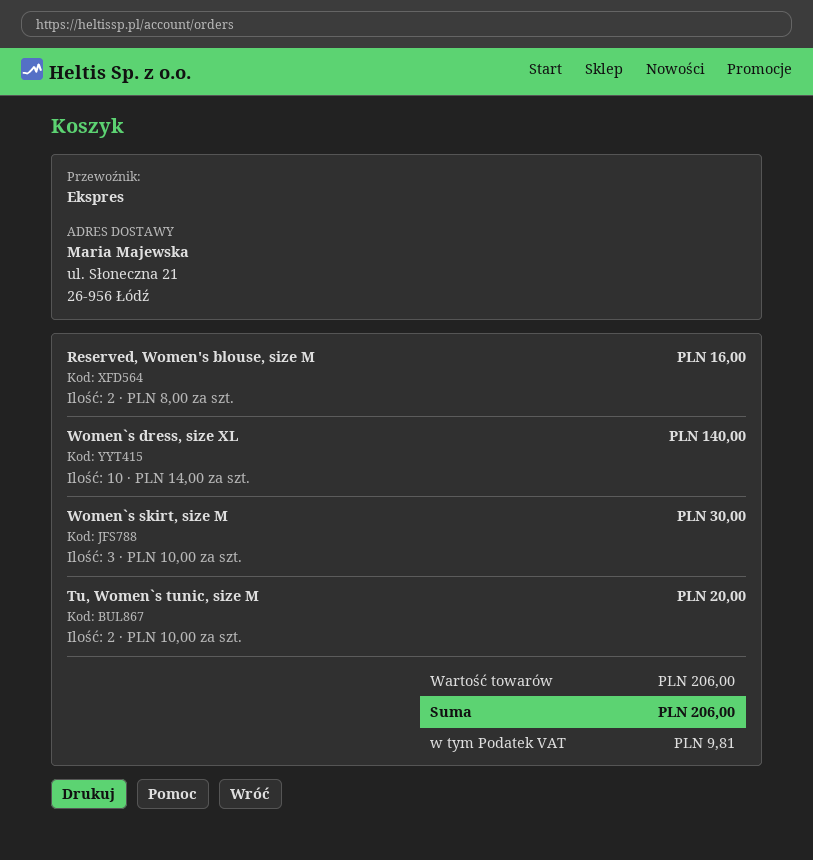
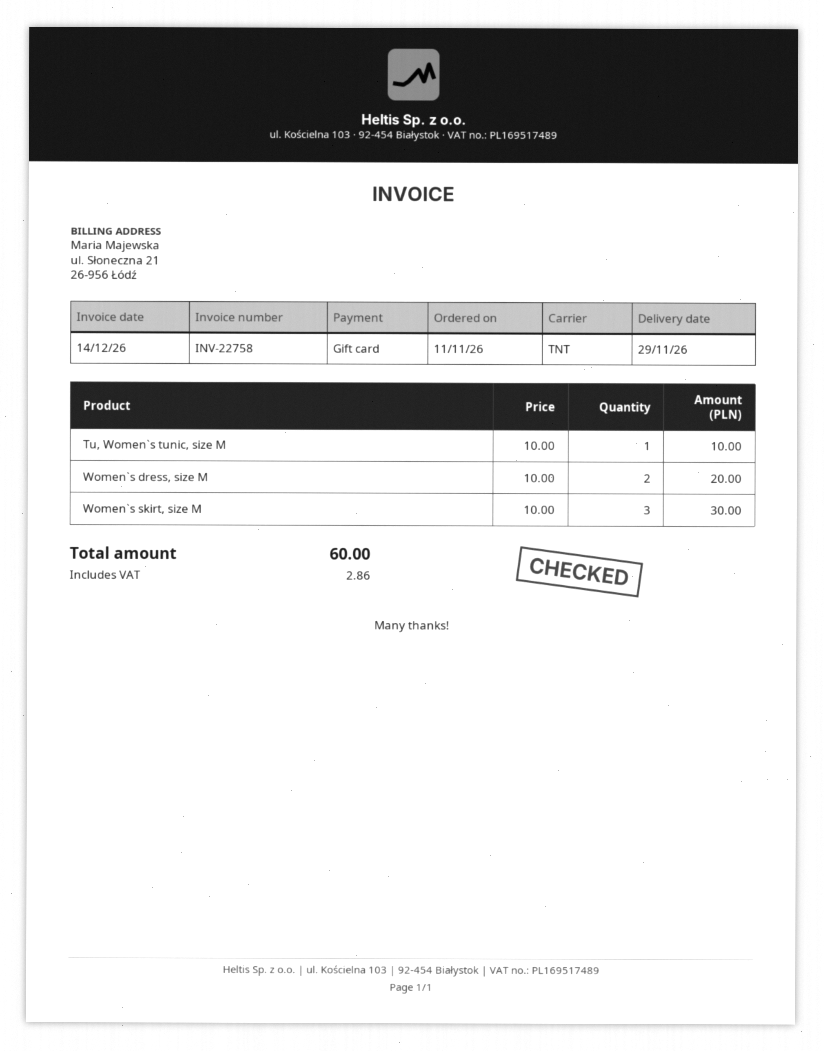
shipping method: express -> TNT
Reserved, Women's blouse, size M: 2 x 8.00 = 16.00 -> none
Women`s dress, size XL: 10 x 14.00 = 140.00 -> none
Tu, Women`s tunic, size M: 2 x 10.00 = 20.00 -> 1 x 10.00 = 10.00
Women`s dress, size M: none -> 2 x 10.00 = 20.00
tax: 9.81 -> 2.86
total: 206.00 -> 60.00

